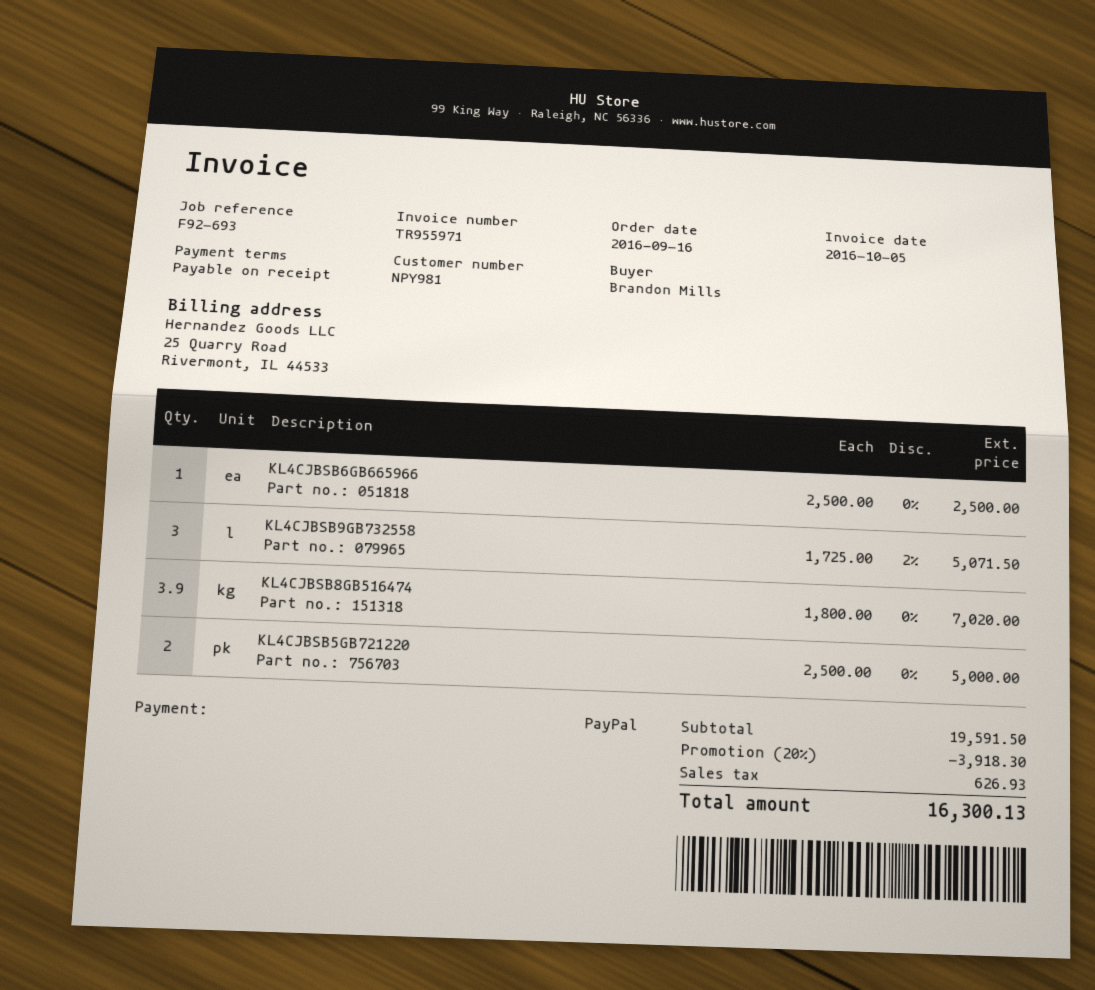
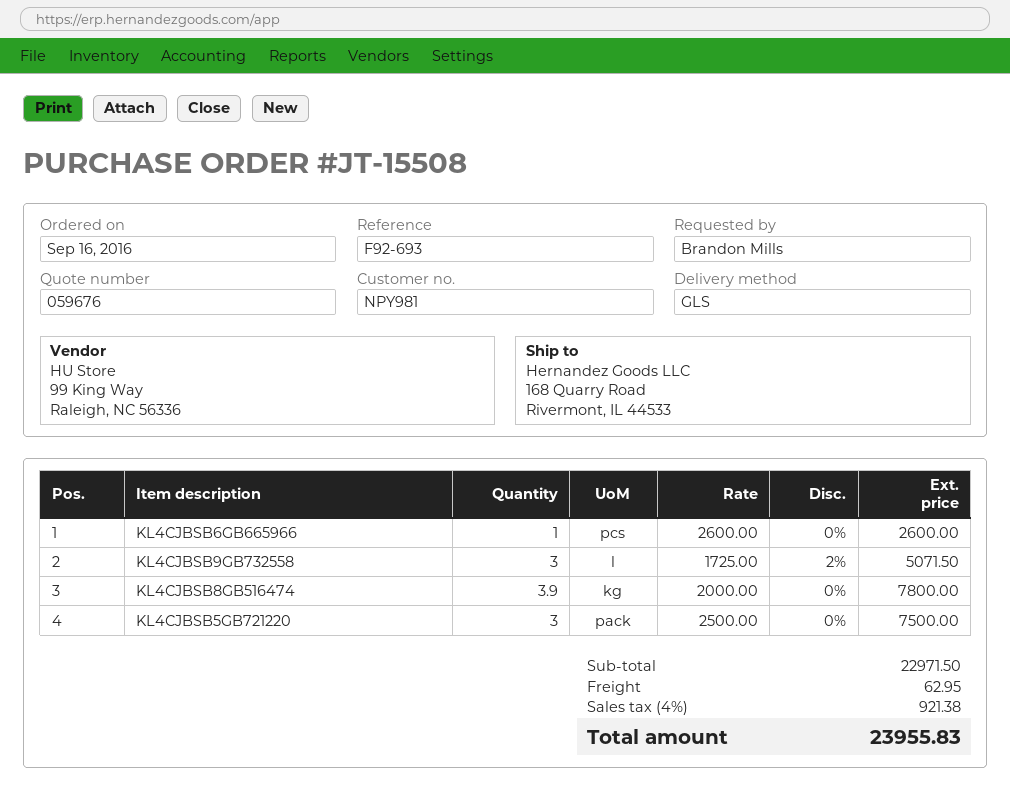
KL4CJBSB6GB665966: 1 x 2500.00 = 2500.00 -> 1 x 2600.00 = 2600.00
KL4CJBSB8GB516474: 3.9 x 1800.00 = 7020.00 -> 3.9 x 2000.00 = 7800.00
KL4CJBSB5GB721220: 2 x 2500.00 = 5000.00 -> 3 x 2500.00 = 7500.00
subtotal: 19591.50 -> 22971.50
discount: 20% = 3918.30 -> none
shipping: none -> 62.95
tax: 626.93 -> 921.38
total: 16300.13 -> 23955.83

